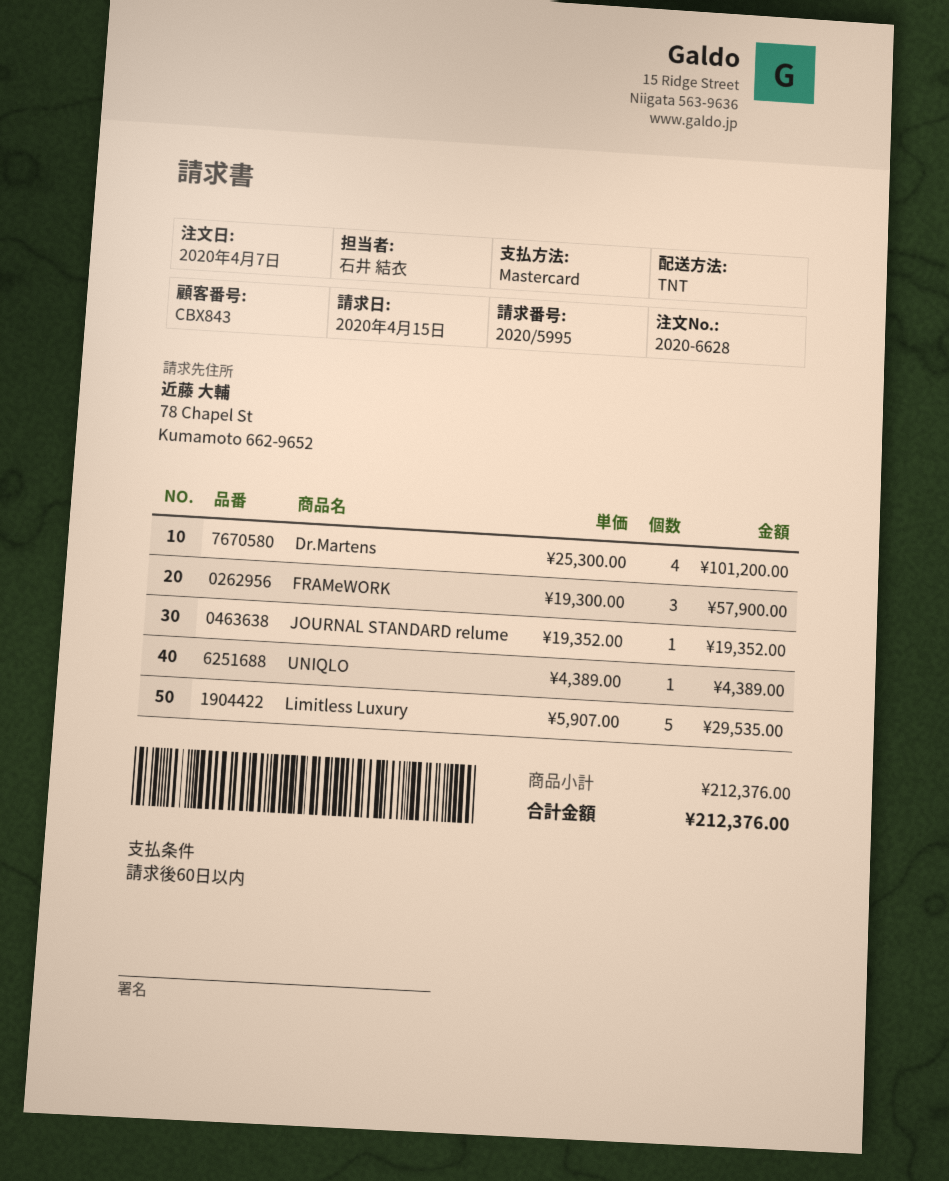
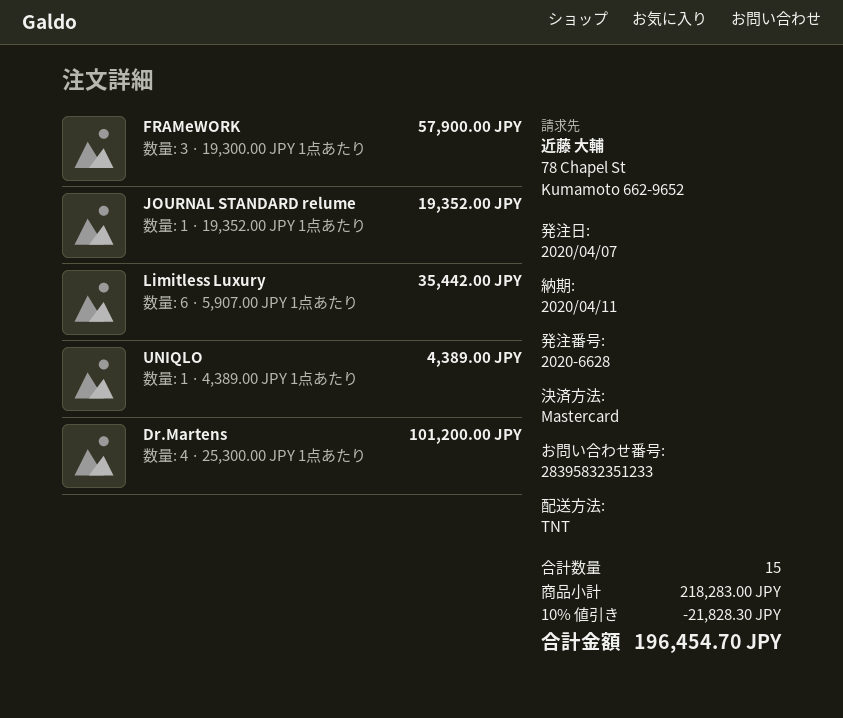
Limitless Luxury: 5 x 5907.00 = 29535.00 -> 6 x 5907.00 = 35442.00
subtotal: 212376.00 -> 218283.00
discount: none -> 10% = 21828.30
total: 212376.00 -> 196454.70

